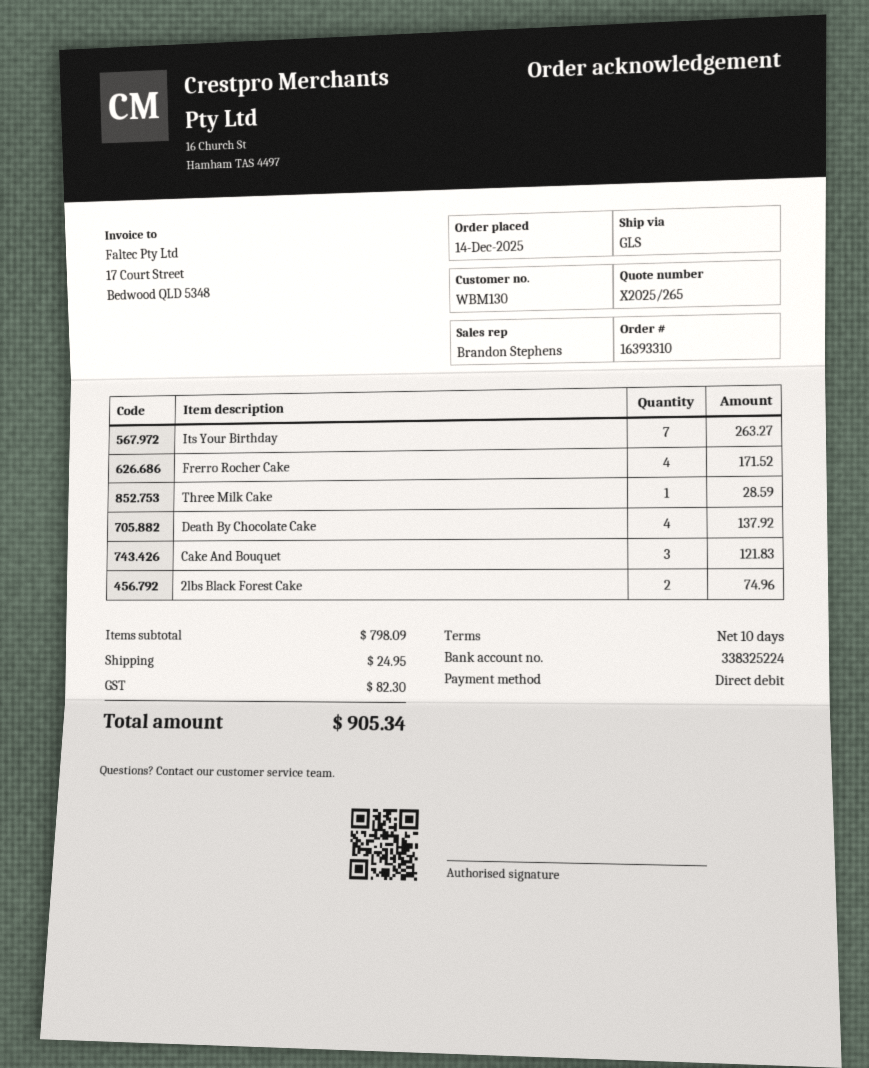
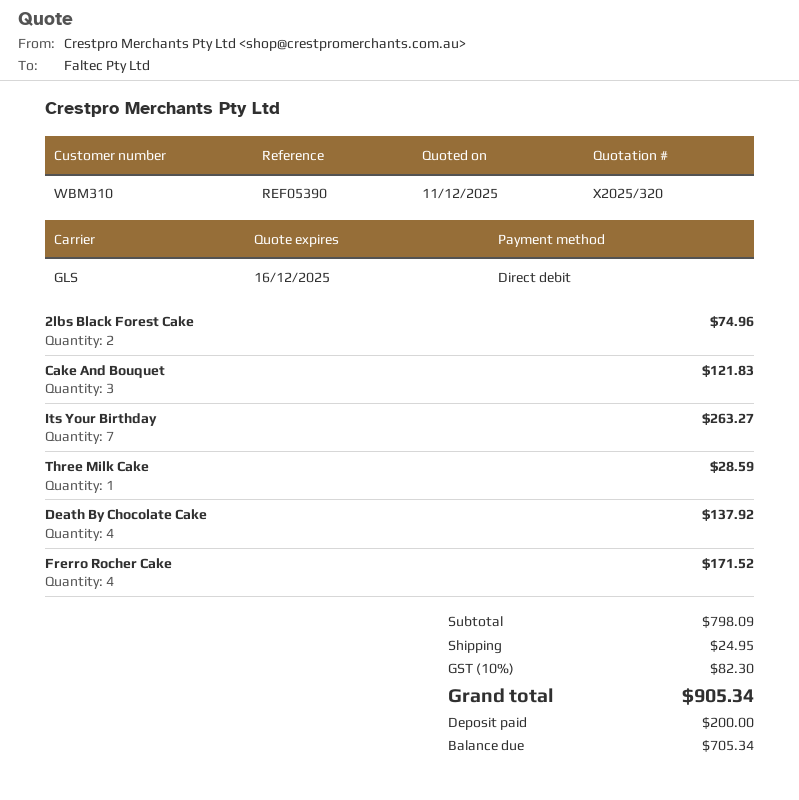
quote number: X2025/265 -> X2025/320
customer number: WBM130 -> WBM310

